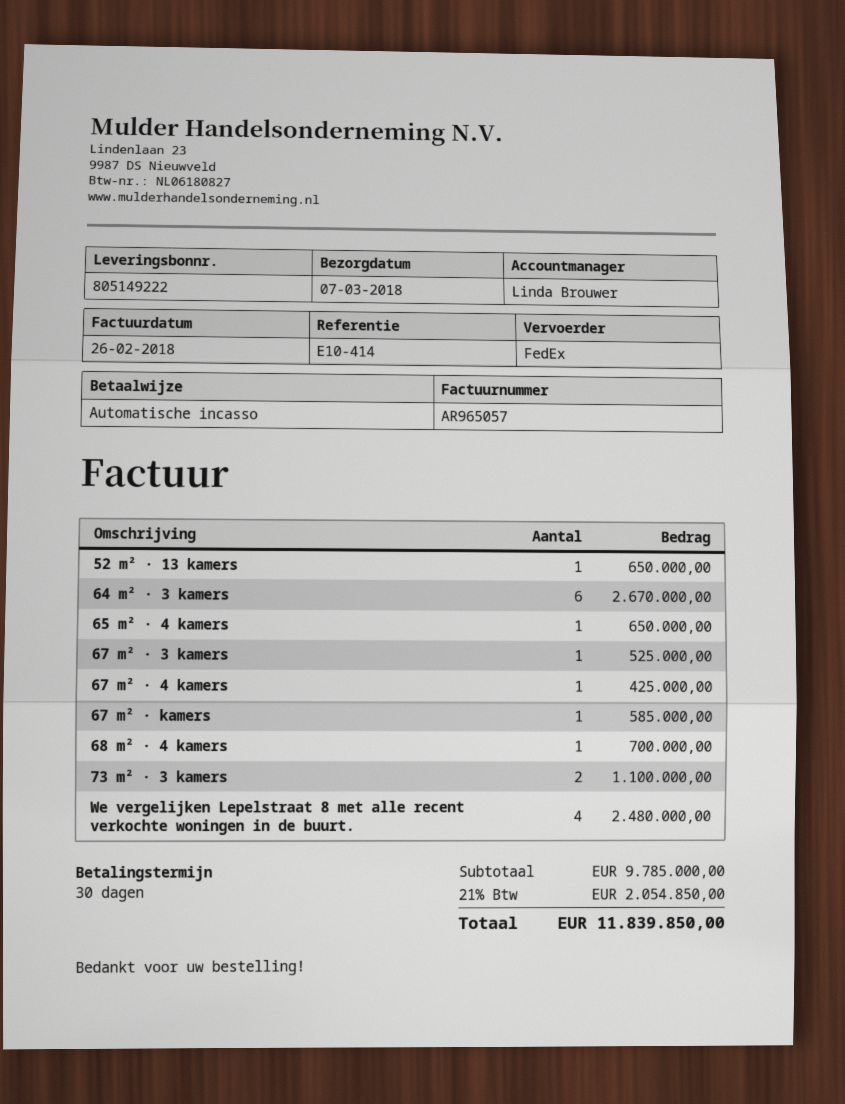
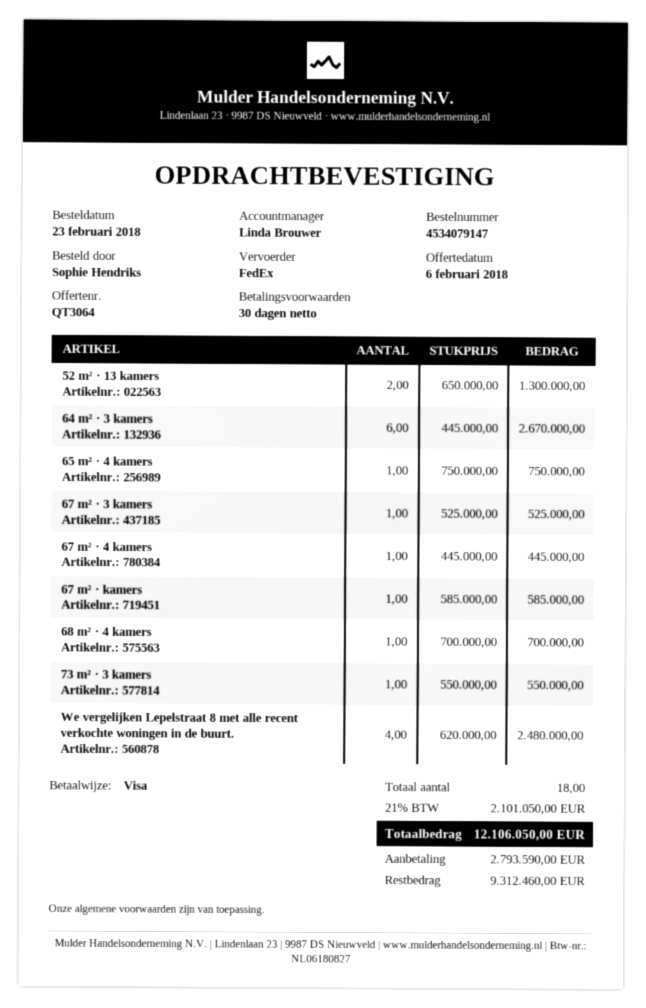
payment method: direct debit -> Visa
52 m² · 13 kamers: 1 for 650000.00 -> 2 for 1300000.00
65 m² · 4 kamers: 1 for 650000.00 -> 1 for 750000.00
67 m² · 4 kamers: 1 for 425000.00 -> 1 for 445000.00
73 m² · 3 kamers: 2 for 1100000.00 -> 1 for 550000.00
tax: 21% = 2054850.00 -> 21% = 2101050.00
total: 11839850.00 -> 12106050.00

